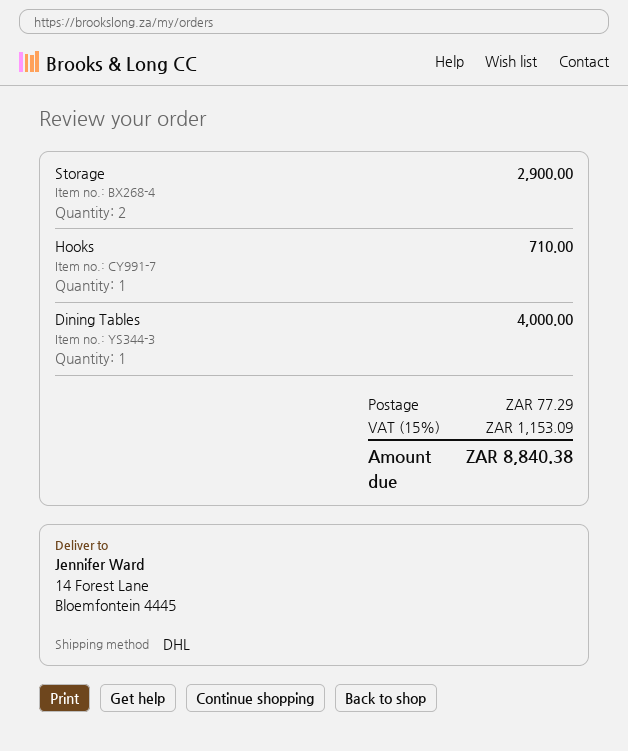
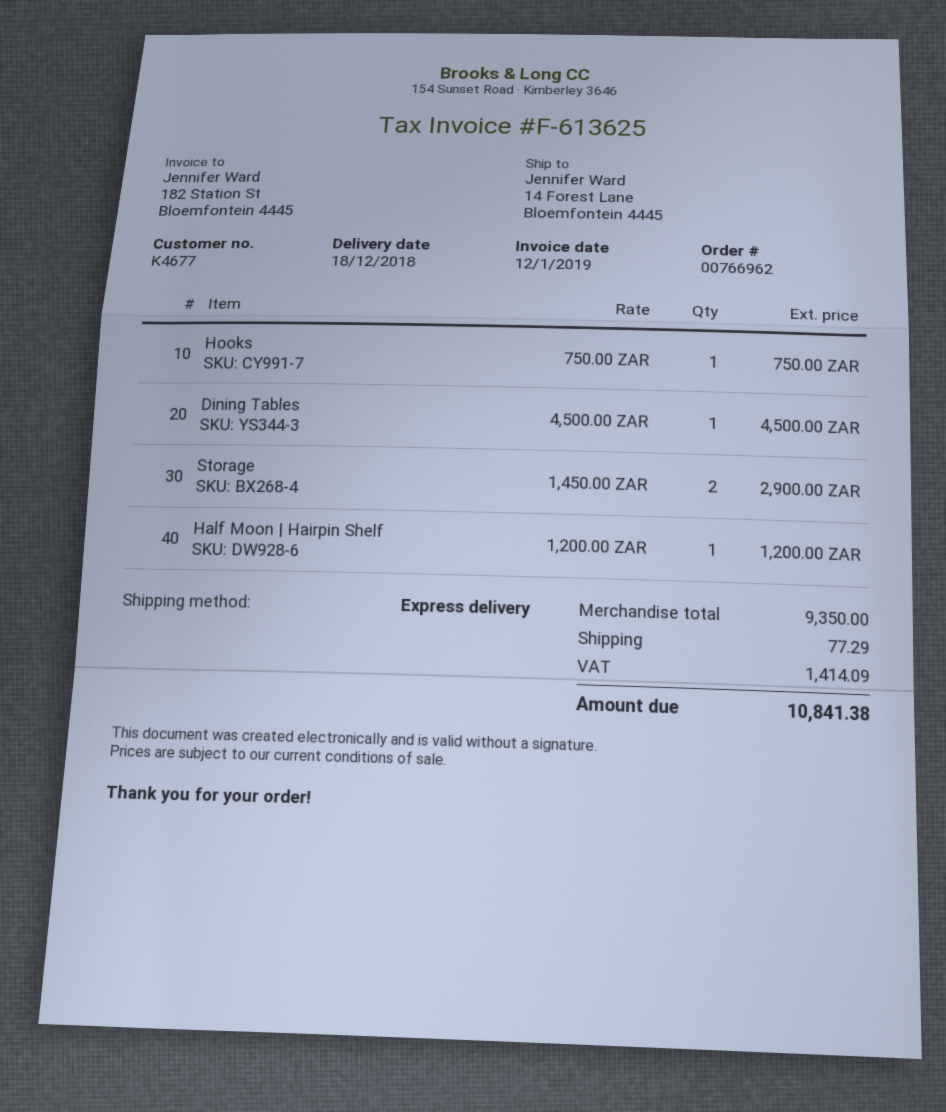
shipping method: DHL -> express
Hooks: 1 for 710.00 -> 1 for 750.00
Dining Tables: 1 for 4000.00 -> 1 for 4500.00
Half Moon | Hairpin Shelf: none -> 1 for 1200.00
tax: 1153.09 -> 1414.09
total: 8840.38 -> 10841.38

